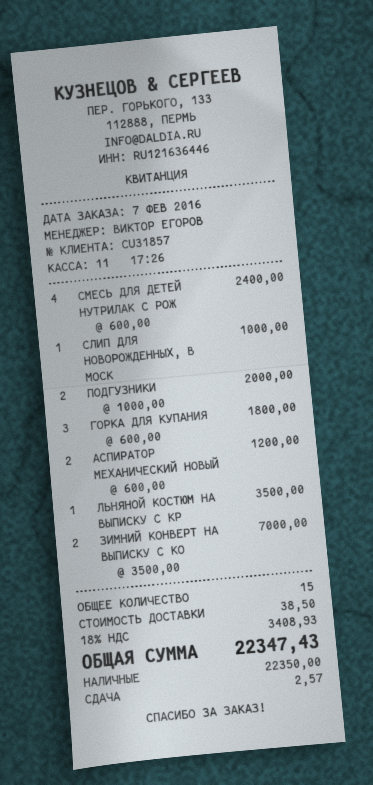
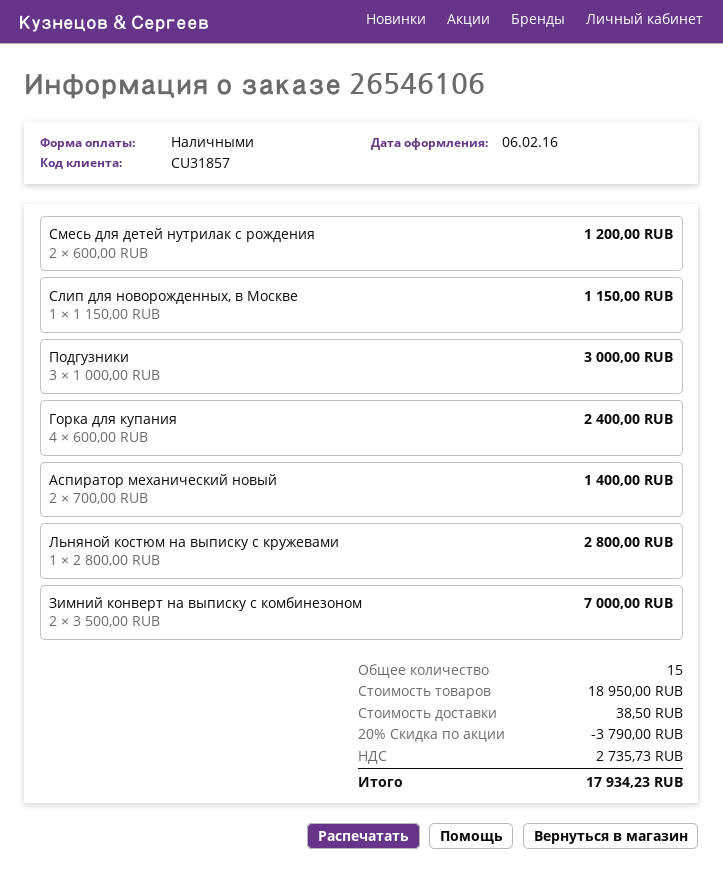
order date: 2016-02-07 -> 2016-02-06
СМЕСЬ ДЛЯ ДЕТЕЙ НУТРИЛАК С РОЖ: 4 x 600.00 = 2400.00 -> 2 x 600.00 = 1200.00
СЛИП ДЛЯ НОВОРОЖДЕННЫХ, В МОСК: 1 x 1000.00 = 1000.00 -> 1 x 1150.00 = 1150.00
ПОДГУЗНИКИ: 2 x 1000.00 = 2000.00 -> 3 x 1000.00 = 3000.00
ГОРКА ДЛЯ КУПАНИЯ: 3 x 600.00 = 1800.00 -> 4 x 600.00 = 2400.00
АСПИРАТОР МЕХАНИЧЕСКИЙ НОВЫЙ: 2 x 600.00 = 1200.00 -> 2 x 700.00 = 1400.00
ЛЬНЯНОЙ КОСТЮМ НА ВЫПИСКУ С КР: 1 x 3500.00 = 3500.00 -> 1 x 2800.00 = 2800.00
discount: none -> 20% = 3790.00
tax: 3408.93 -> 2735.73
total: 22347.43 -> 17934.23

